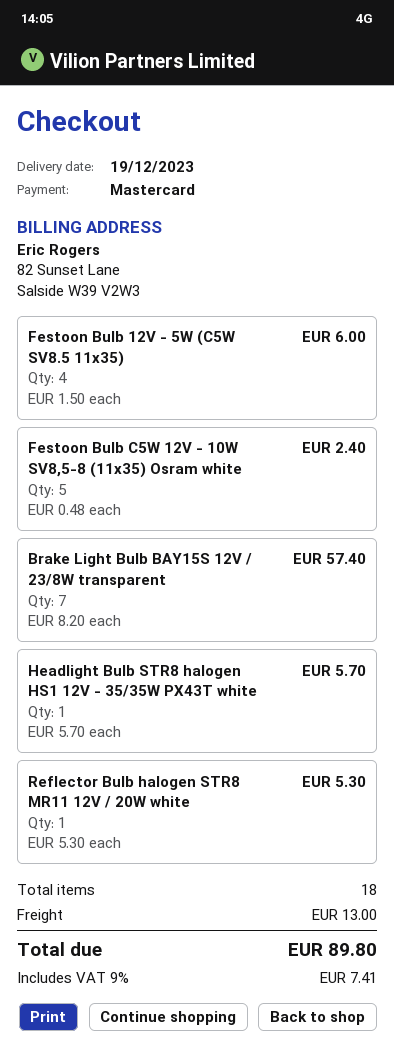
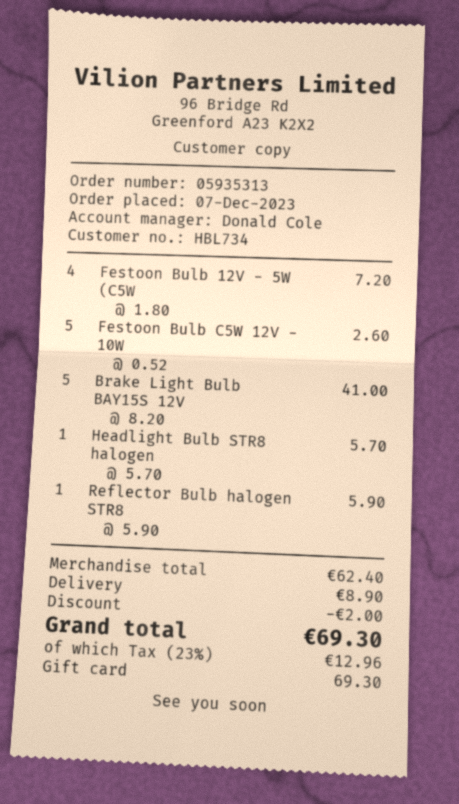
payment method: Mastercard -> gift card
Festoon Bulb 12V - 5W (C5W SV8.5 11x35): 4 x 1.50 = 6.00 -> 4 x 1.80 = 7.20
Festoon Bulb C5W 12V - 10W SV8,5-8 (11x35) Osram white: 5 x 0.48 = 2.40 -> 5 x 0.52 = 2.60
Brake Light Bulb BAY15S 12V / 23/8W transparent: 7 x 8.20 = 57.40 -> 5 x 8.20 = 41.00
Reflector Bulb halogen STR8 MR11 12V / 20W white: 1 x 5.30 = 5.30 -> 1 x 5.90 = 5.90
discount: none -> 2.00
shipping: 13.00 -> 8.90
tax: 9% = 7.41 -> 23% = 12.96
total: 89.80 -> 69.30

